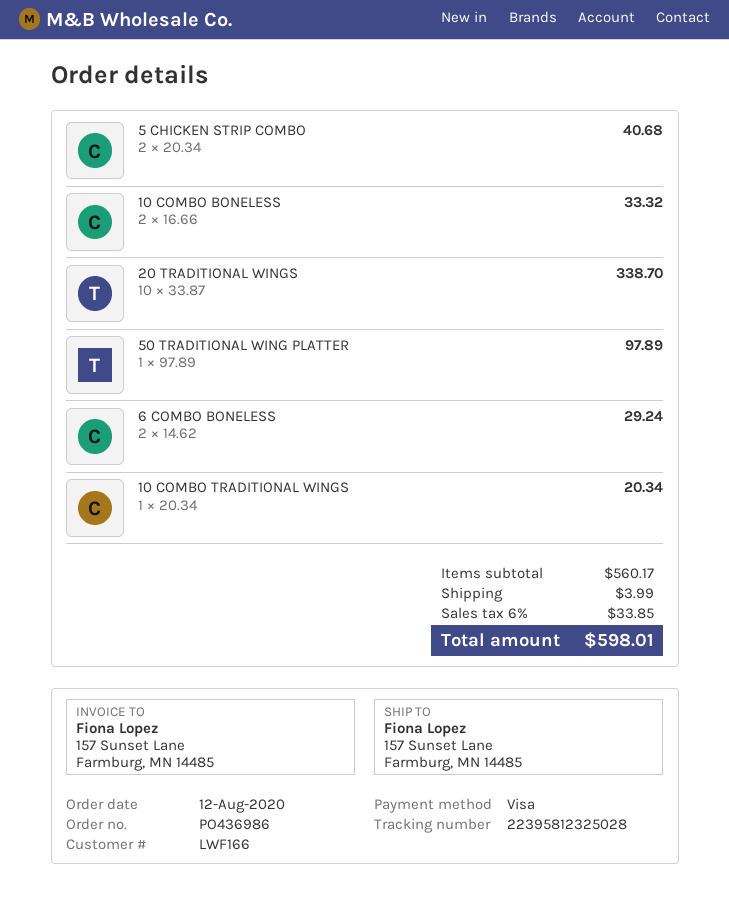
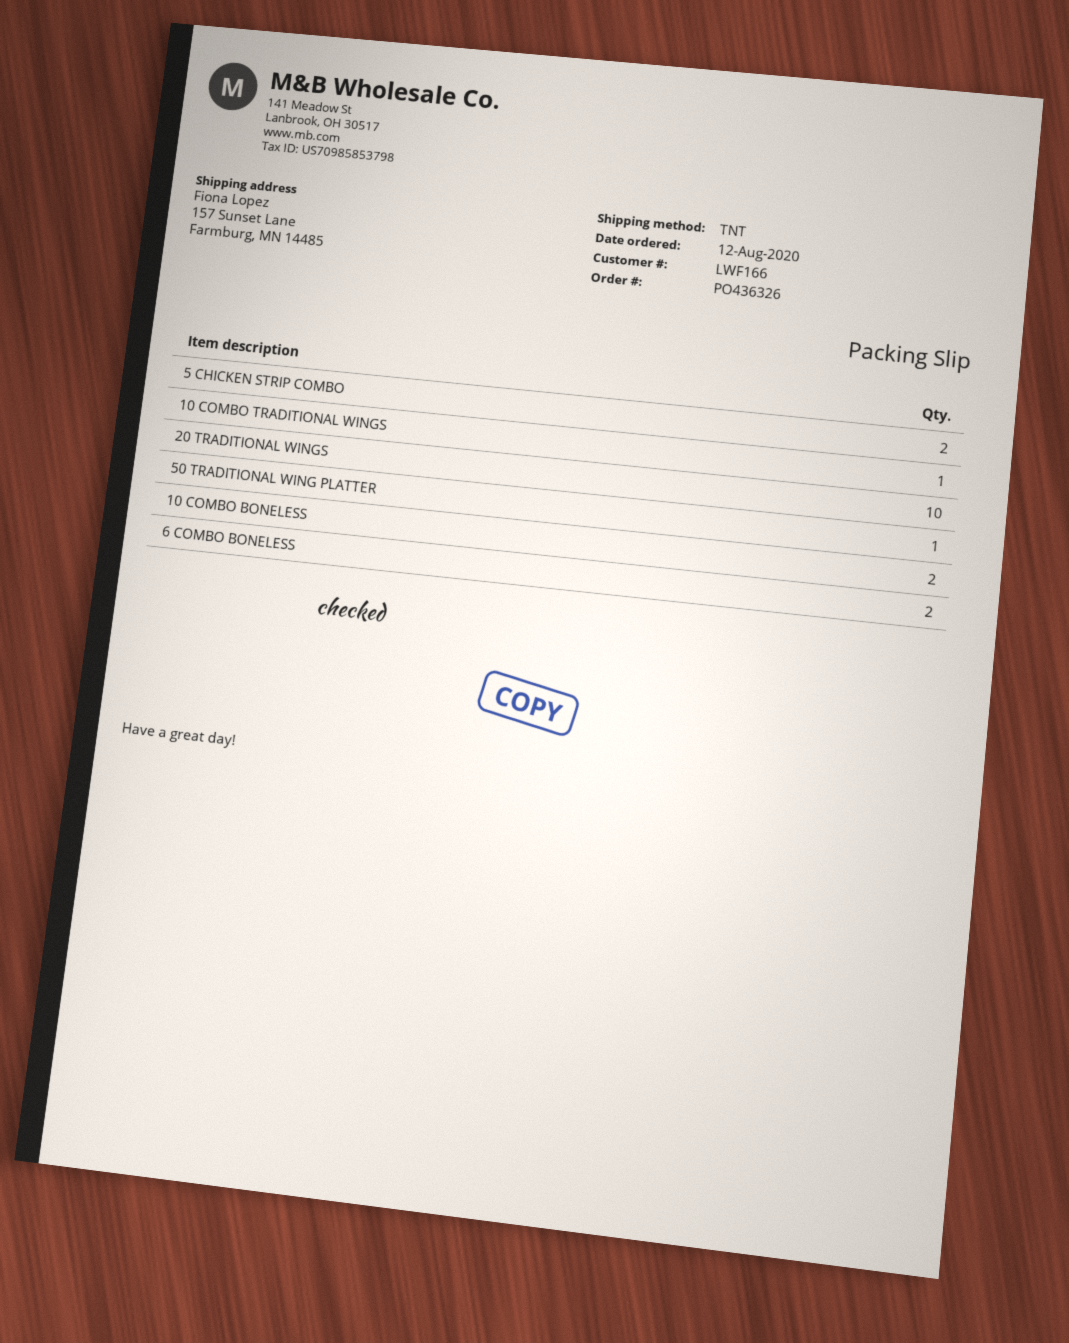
order number: PO436986 -> PO436326

